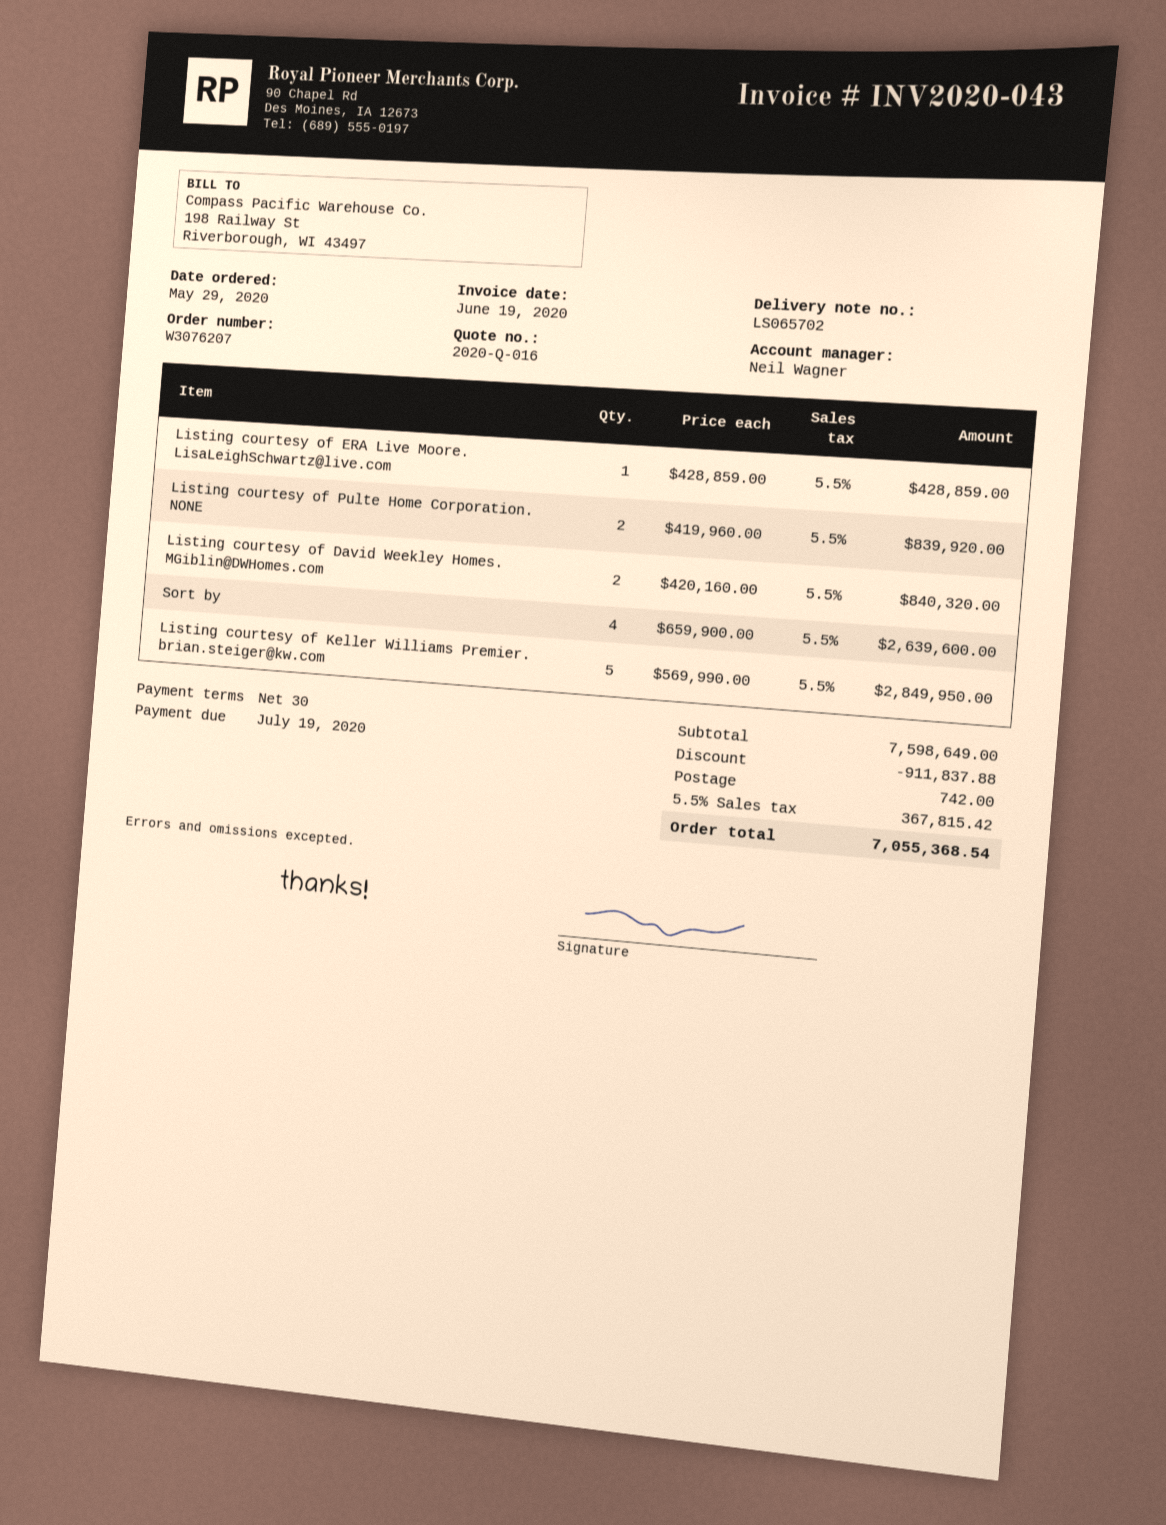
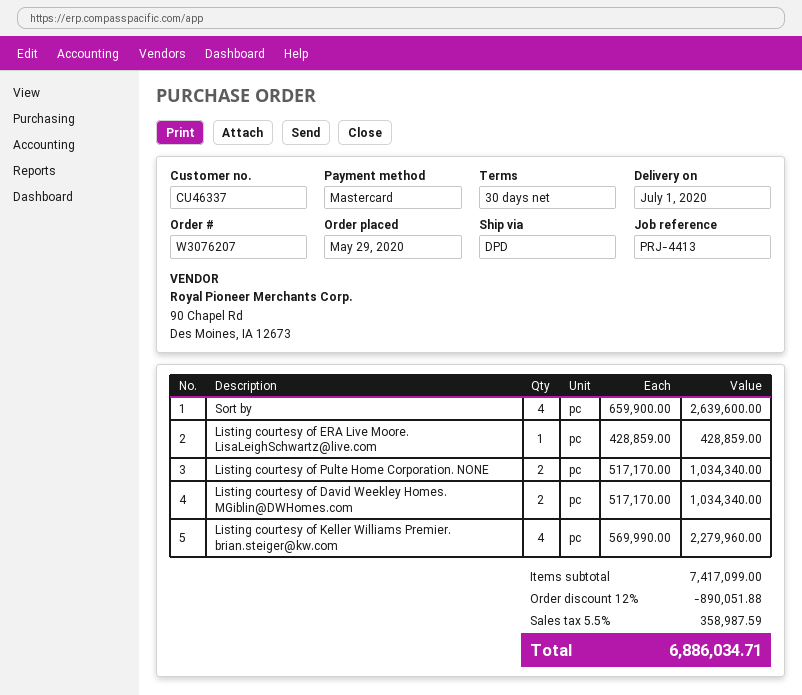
Listing courtesy of Pulte Home Corporation. NONE: 2 x 419960.00 = 839920.00 -> 2 x 517170.00 = 1034340.00
Listing courtesy of David Weekley Homes. MGiblin@DWHomes.com: 2 x 420160.00 = 840320.00 -> 2 x 517170.00 = 1034340.00
Listing courtesy of Keller Williams Premier. brian.steiger@kw.com: 5 x 569990.00 = 2849950.00 -> 4 x 569990.00 = 2279960.00
subtotal: 7598649.00 -> 7417099.00
discount: 911837.88 -> 890051.88
shipping: 742.00 -> none
tax: 5.5% = 367815.42 -> 5.5% = 358987.59
total: 7055368.54 -> 6886034.71

